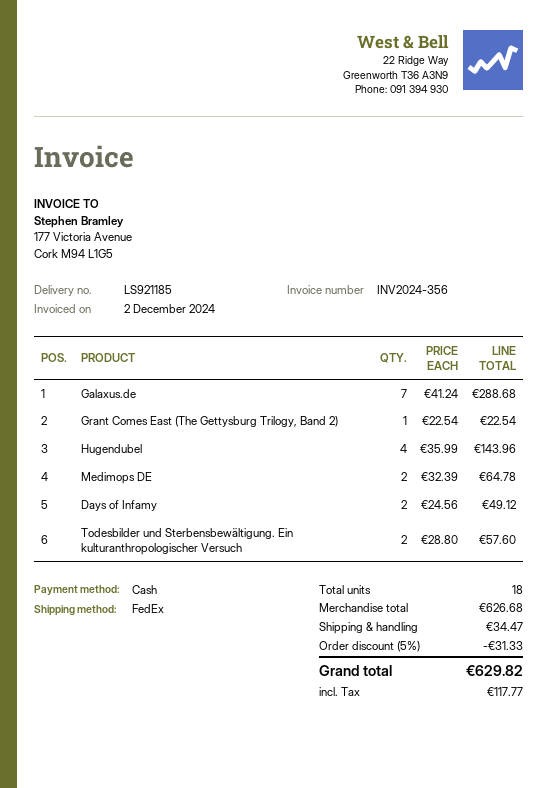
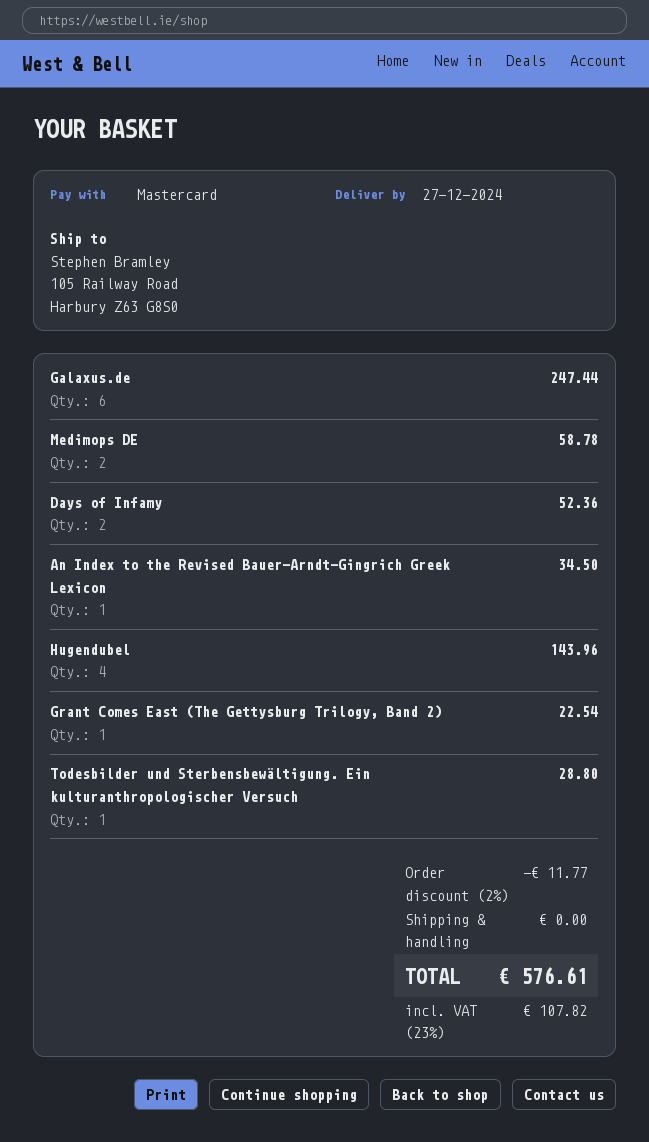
payment method: cash -> Mastercard
Galaxus.de: 7 for 288.68 -> 6 for 247.44
Medimops DE: 2 for 64.78 -> 2 for 58.78
Days of Infamy: 2 for 49.12 -> 2 for 52.36
Todesbilder und Sterbensbewältigung. Ein kulturanthropologischer Versuch: 2 for 57.60 -> 1 for 28.80
An Index to the Revised Bauer-Arndt-Gingrich Greek Lexicon: none -> 1 for 34.50
discount: 5% = 31.33 -> 2% = 11.77
shipping: 34.47 -> 0.00
tax: 117.77 -> 107.82
total: 629.82 -> 576.61

